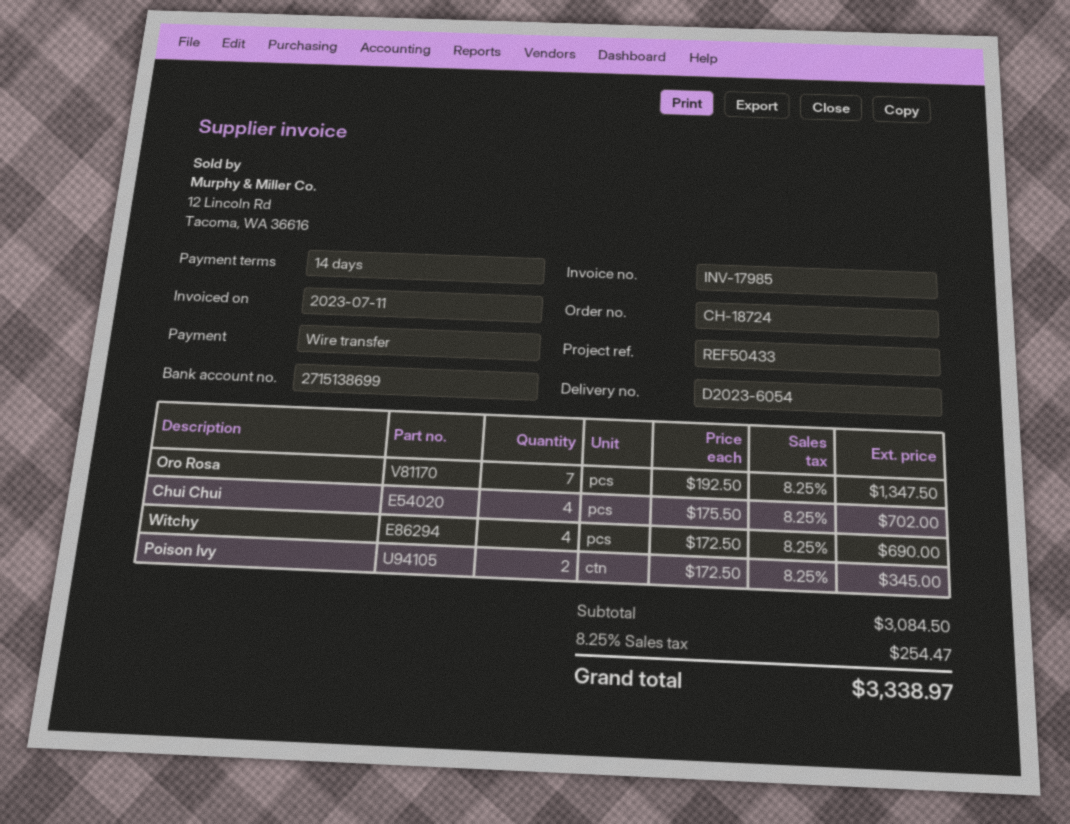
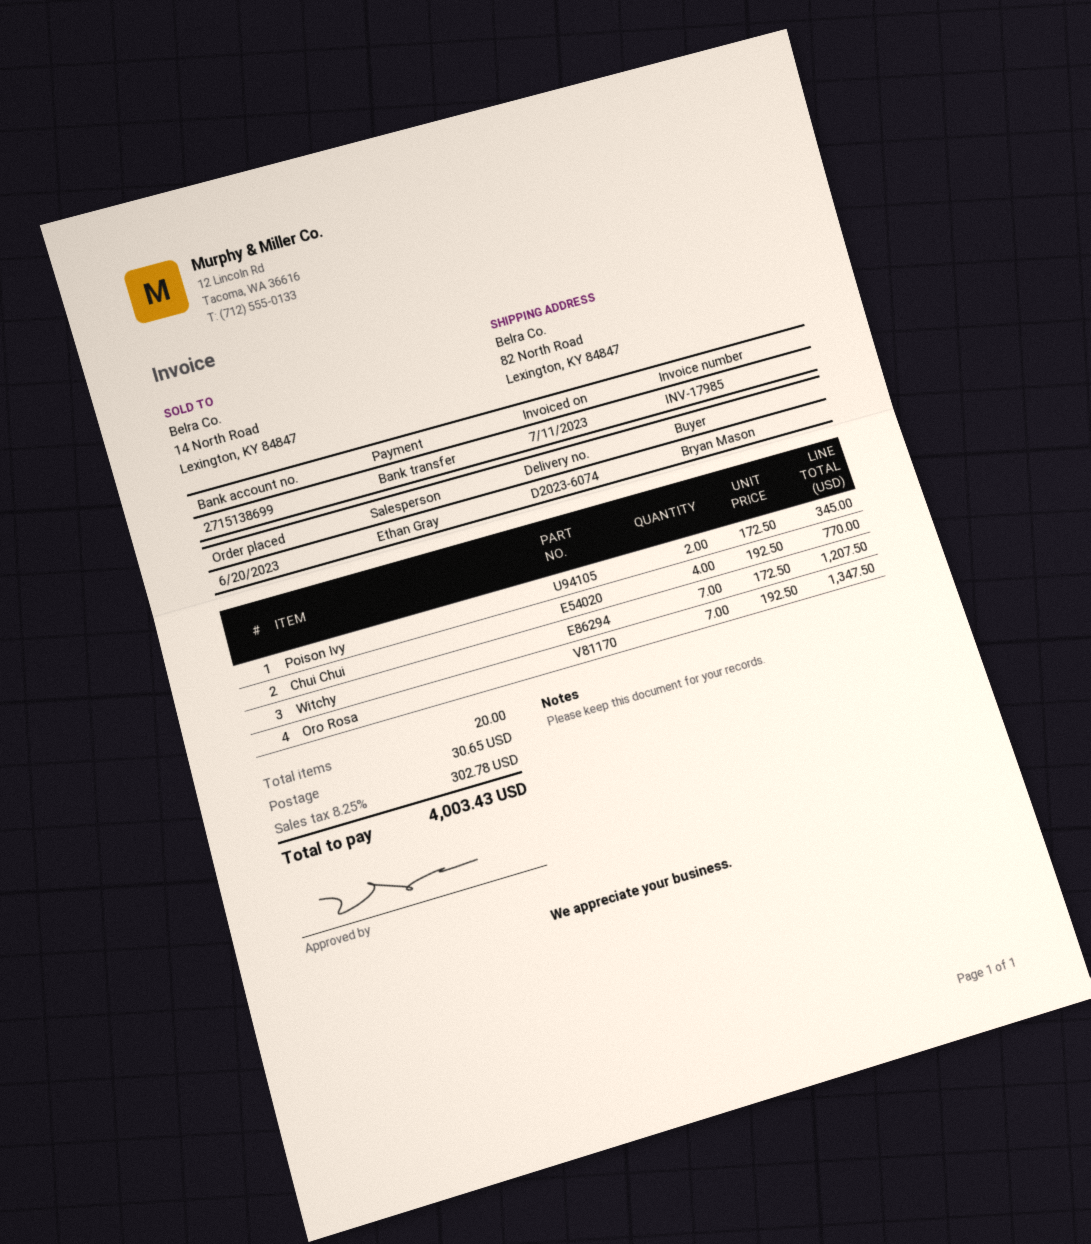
delivery note number: D2023-6054 -> D2023-6074
Chui Chui: 4 x 175.50 = 702.00 -> 4 x 192.50 = 770.00
Witchy: 4 x 172.50 = 690.00 -> 7 x 172.50 = 1207.50
shipping: none -> 30.65
tax: 8.25% = 254.47 -> 8.25% = 302.78
total: 3338.97 -> 4003.43

